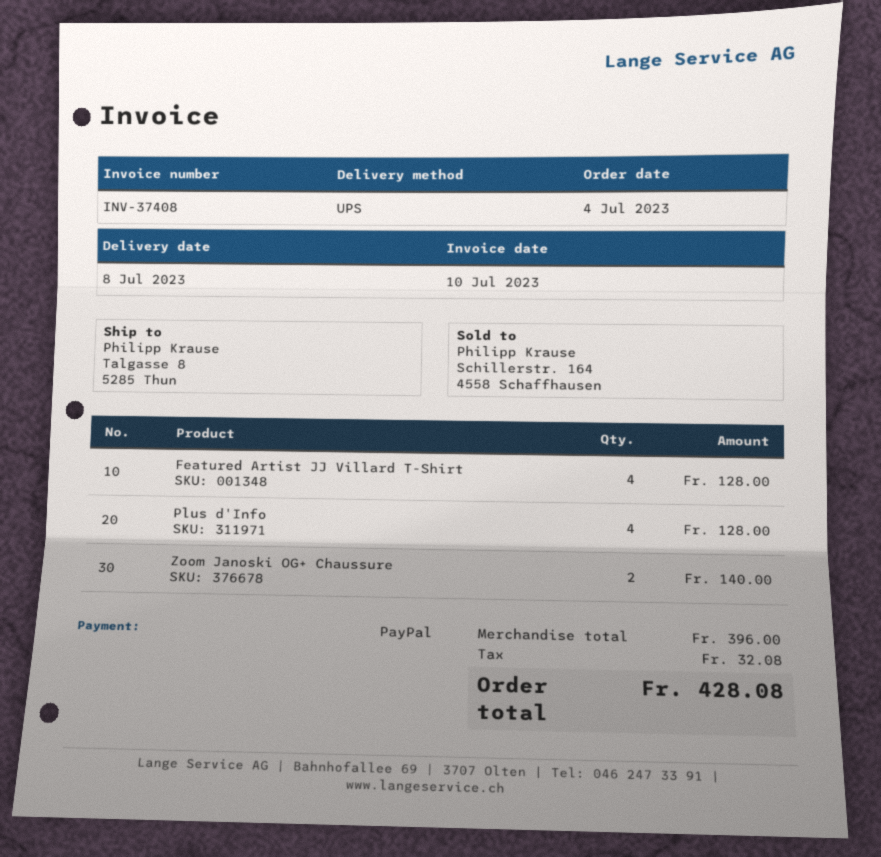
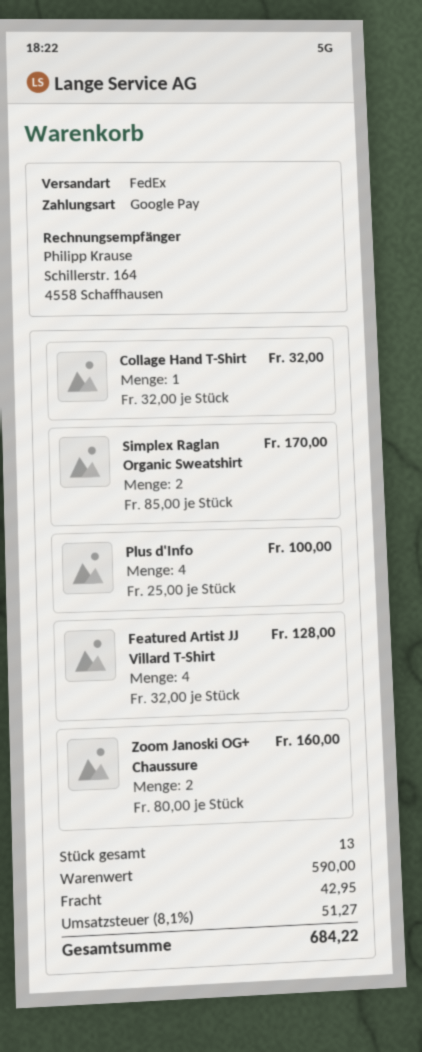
payment method: PayPal -> Google Pay
shipping method: UPS -> FedEx
Plus d'Info: 4 for 128.00 -> 4 for 100.00
Zoom Janoski OG+ Chaussure: 2 for 140.00 -> 2 for 160.00
Collage Hand T-Shirt: none -> 1 for 32.00
Simplex Raglan Organic Sweatshirt: none -> 2 for 170.00
subtotal: 396.00 -> 590.00
shipping: none -> 42.95
tax: 32.08 -> 51.27
total: 428.08 -> 684.22

